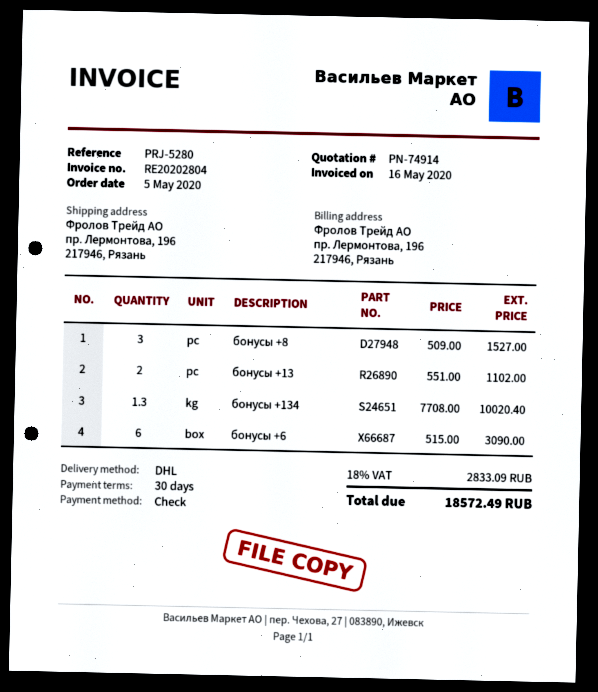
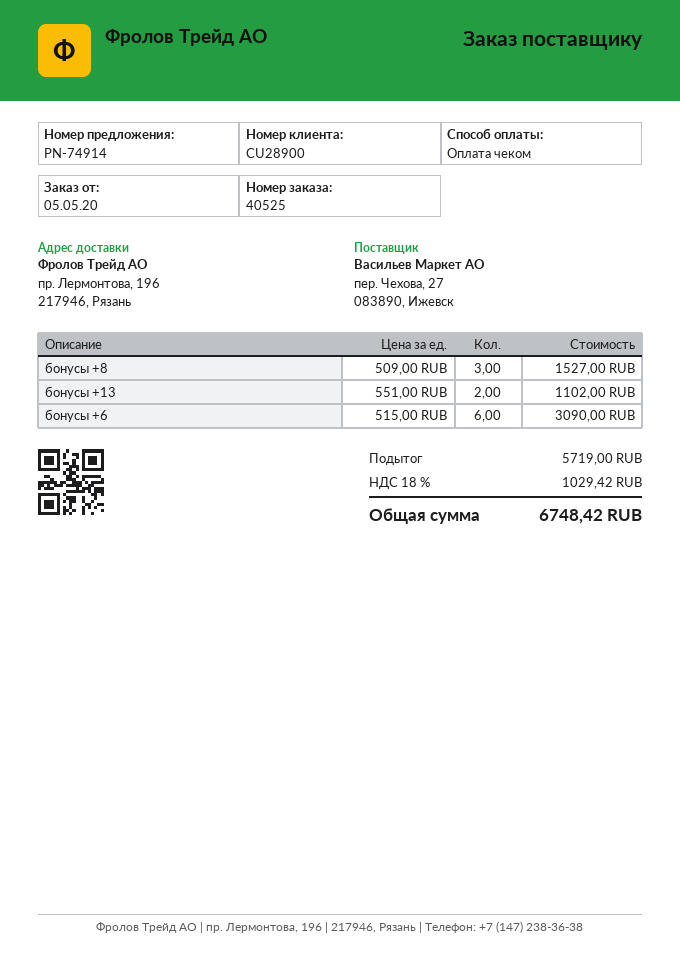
бонусы +134: 1.3 x 7708.00 = 10020.40 -> none
tax: 18% = 2833.09 -> 18% = 1029.42
total: 18572.49 -> 6748.42

